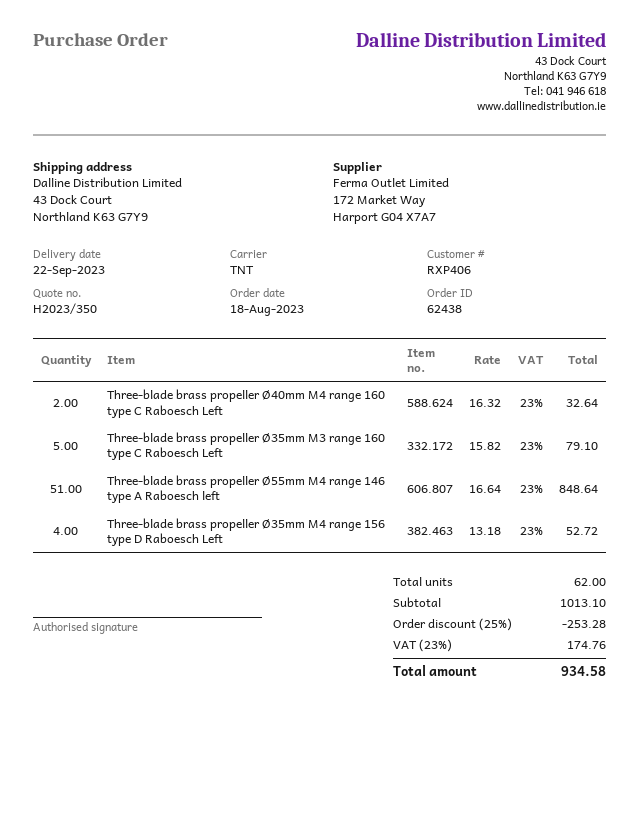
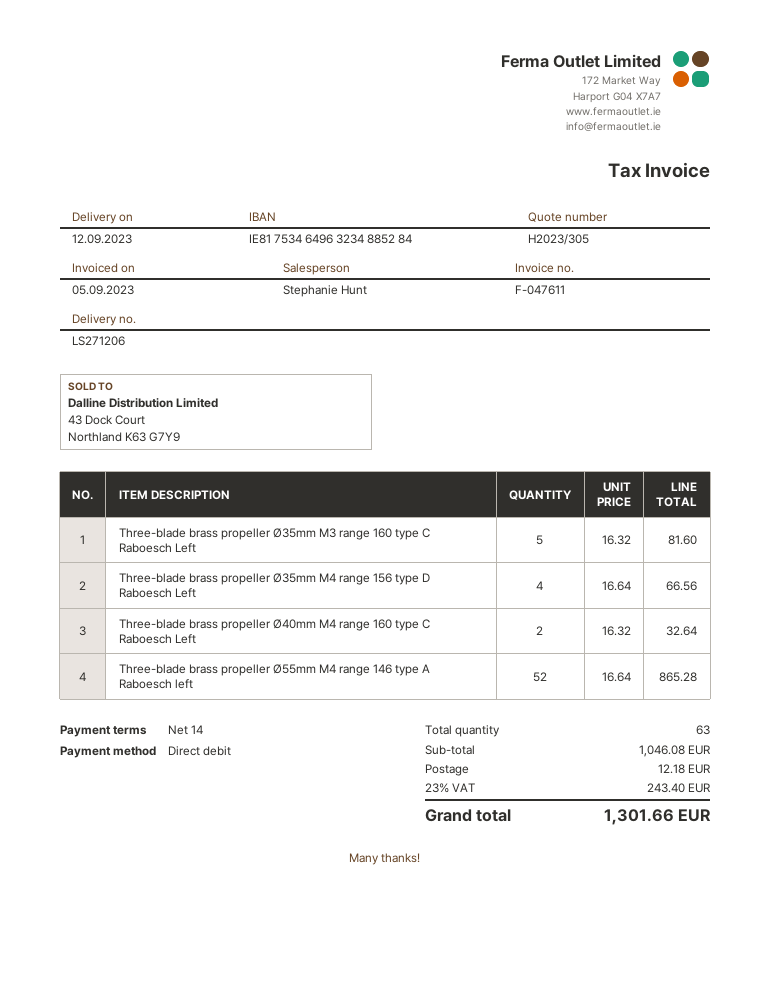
quote number: H2023/350 -> H2023/305
delivery date: 2023-09-22 -> 2023-09-12
Three-blade brass propeller Ø35mm M3 range 160 type C Raboesch Left: 5 x 15.82 = 79.10 -> 5 x 16.32 = 81.60
Three-blade brass propeller Ø55mm M4 range 146 type A Raboesch left: 51 x 16.64 = 848.64 -> 52 x 16.64 = 865.28
Three-blade brass propeller Ø35mm M4 range 156 type D Raboesch Left: 4 x 13.18 = 52.72 -> 4 x 16.64 = 66.56
total quantity: 62 -> 63
subtotal: 1013.10 -> 1046.08
discount: 25% = 253.28 -> none
shipping: none -> 12.18
tax: 23% = 174.76 -> 23% = 243.40
total: 934.58 -> 1301.66

